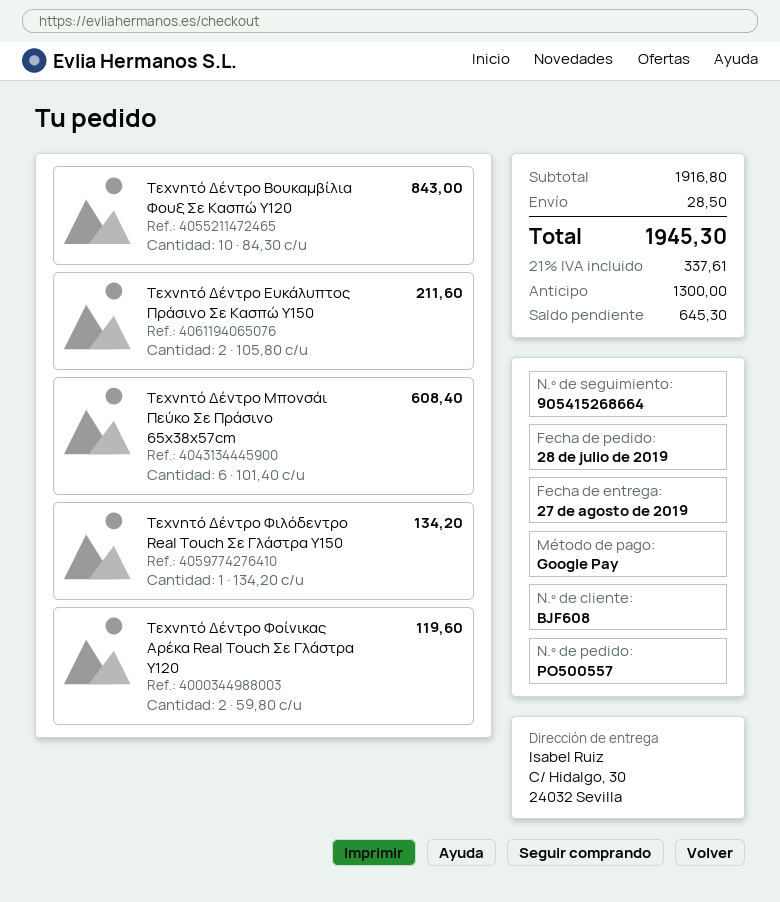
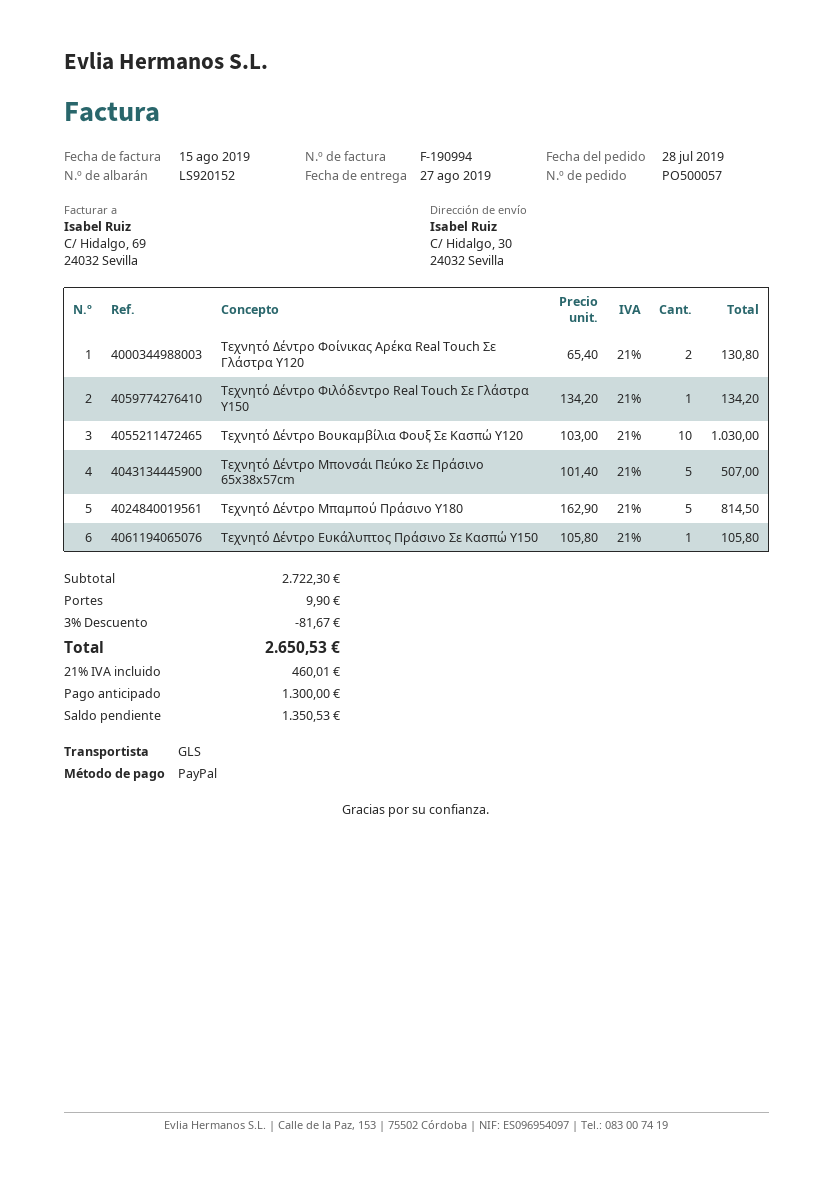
order number: PO500557 -> PO500057
payment method: Google Pay -> PayPal
Τεχνητό Δέντρο Βουκαμβίλια Φουξ Σε Κασπώ Υ120: 10 x 84.30 = 843.00 -> 10 x 103.00 = 1030.00
Τεχνητό Δέντρο Ευκάλυπτος Πράσινο Σε Κασπώ Y150: 2 x 105.80 = 211.60 -> 1 x 105.80 = 105.80
Τεχνητό Δέντρο Μπονσάι Πεύκο Σε Πράσινο 65x38x57cm: 6 x 101.40 = 608.40 -> 5 x 101.40 = 507.00
Τεχνητό Δέντρο Φοίνικας Αρέκα Real Touch Σε Γλάστρα Υ120: 2 x 59.80 = 119.60 -> 2 x 65.40 = 130.80
Τεχνητό Δέντρο Μπαμπού Πράσινο Υ180: none -> 5 x 162.90 = 814.50
subtotal: 1916.80 -> 2722.30
discount: none -> 3% = 81.67
shipping: 28.50 -> 9.90
tax: 21% = 337.61 -> 21% = 460.01
total: 1945.30 -> 2650.53
balance: 645.30 -> 1350.53

